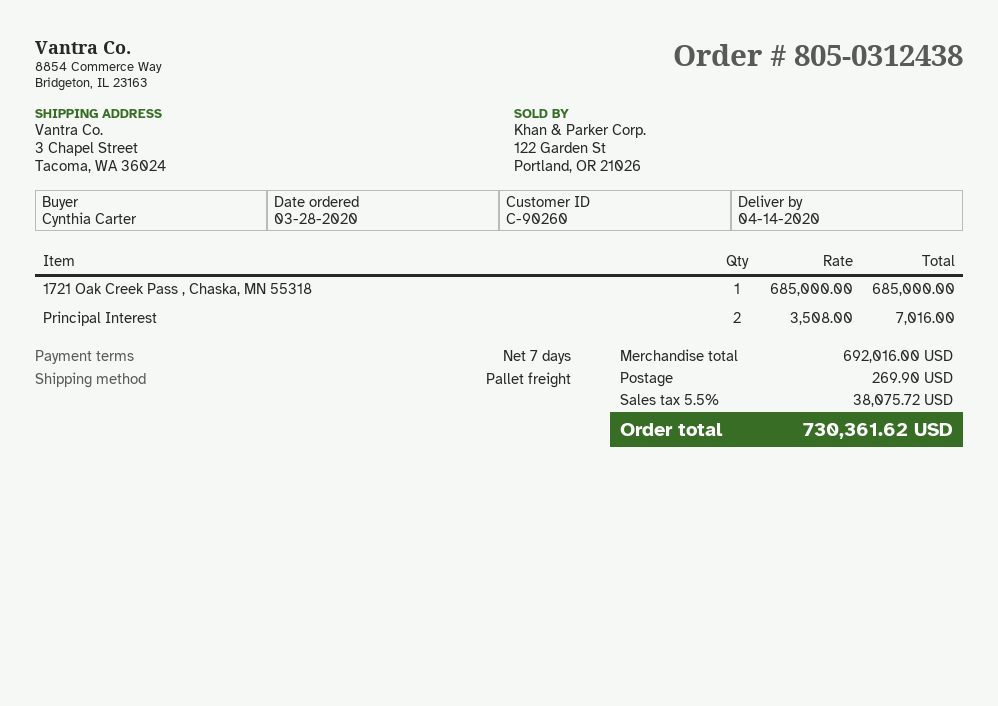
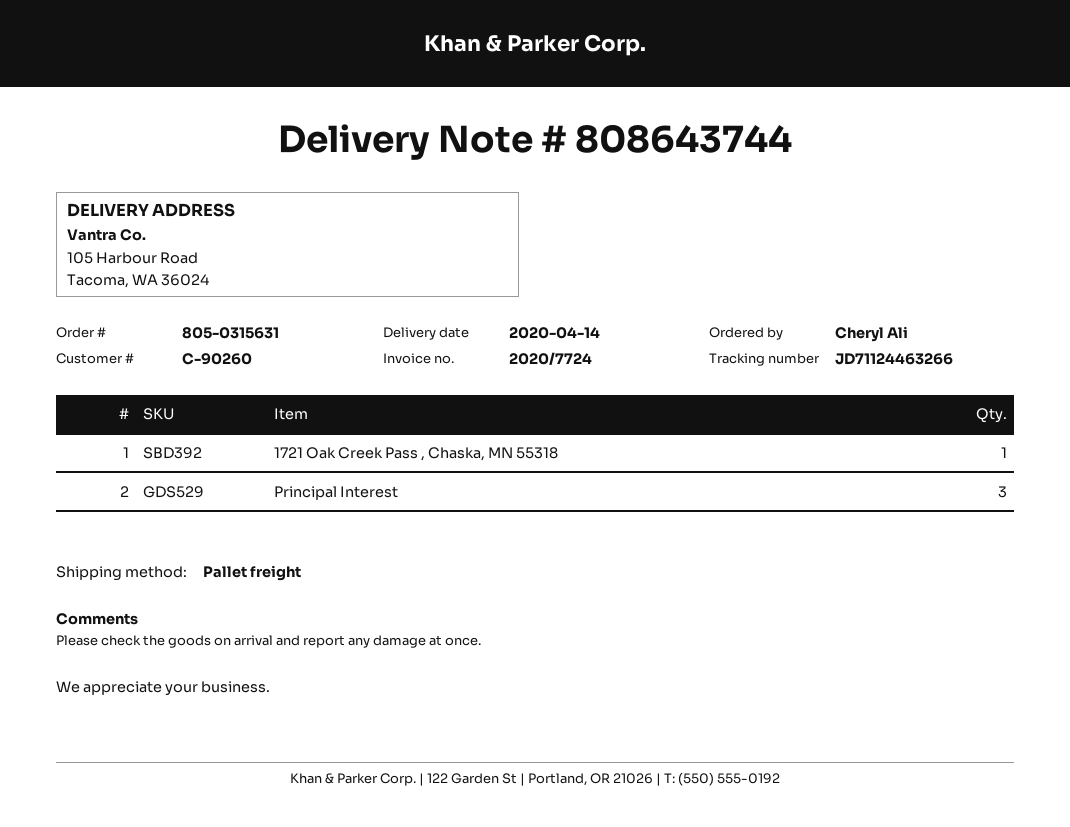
order number: 805-0312438 -> 805-0315631
ordered by: Cynthia Carter -> Cheryl Ali
ship to: 3 Chapel Street, Tacoma, WA 36024 -> 105 Harbour Road, Tacoma, WA 36024
Principal Interest: 2 -> 3

